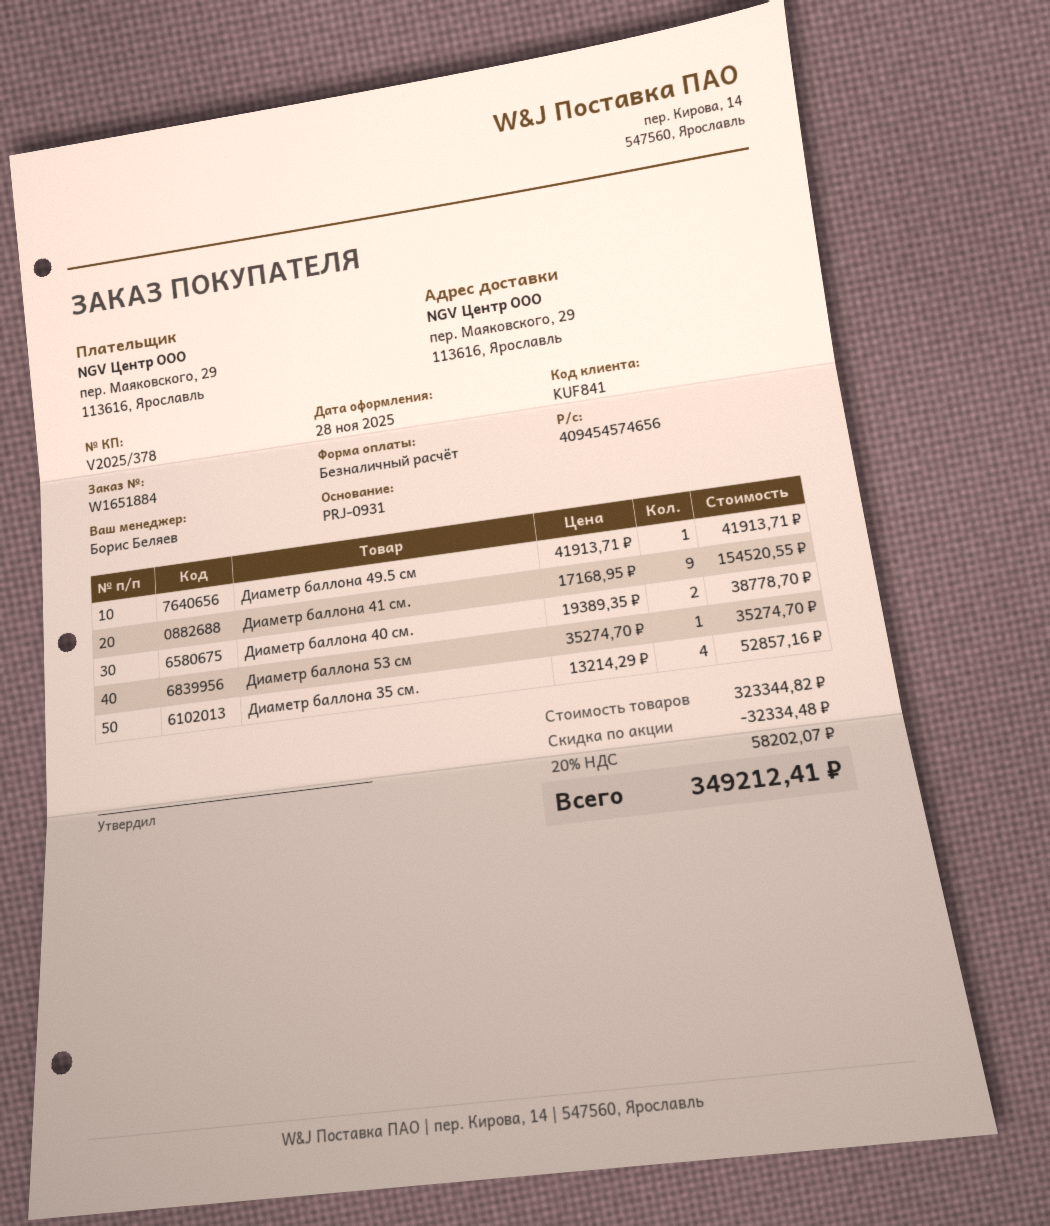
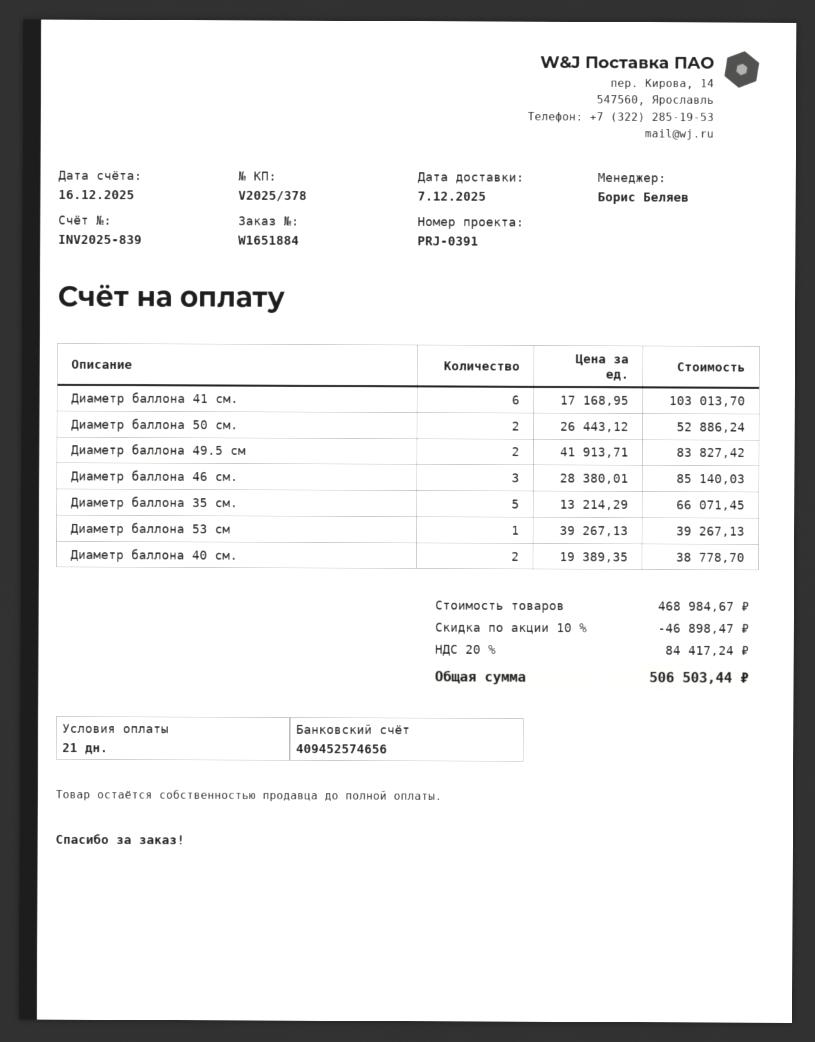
reference: PRJ-0931 -> PRJ-0391
bank account: 409454574656 -> 409452574656
Диаметр баллона 49.5 см: 1 x 41913.71 = 41913.71 -> 2 x 41913.71 = 83827.42
Диаметр баллона 41 см.: 9 x 17168.95 = 154520.55 -> 6 x 17168.95 = 103013.70
Диаметр баллона 53 см: 1 x 35274.70 = 35274.70 -> 1 x 39267.13 = 39267.13
Диаметр баллона 35 см.: 4 x 13214.29 = 52857.16 -> 5 x 13214.29 = 66071.45
Диаметр баллона 50 см.: none -> 2 x 26443.12 = 52886.24
Диаметр баллона 46 см.: none -> 3 x 28380.01 = 85140.03
subtotal: 323344.82 -> 468984.67
discount: 32334.48 -> 46898.47
tax: 20% = 58202.07 -> 20% = 84417.24
total: 349212.41 -> 506503.44

